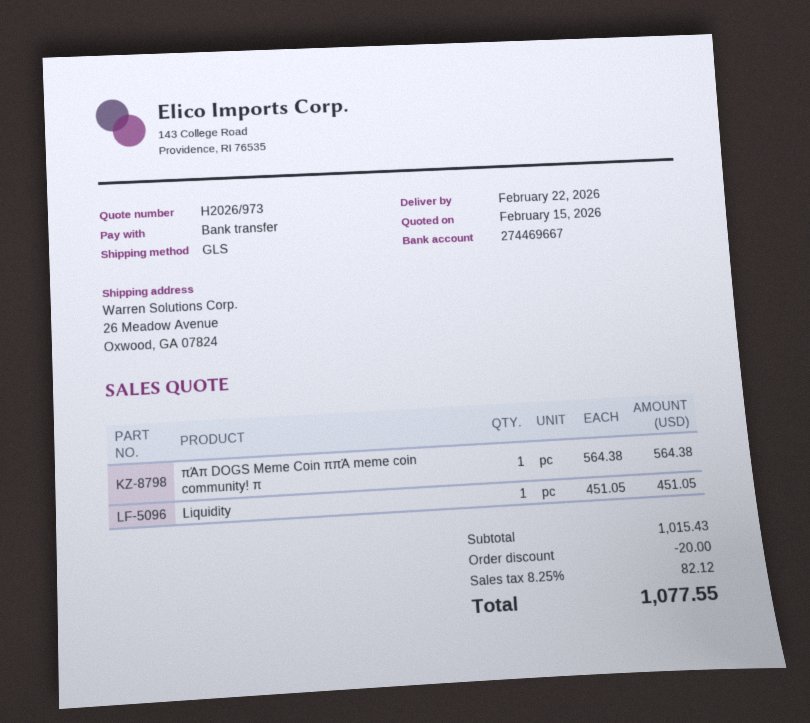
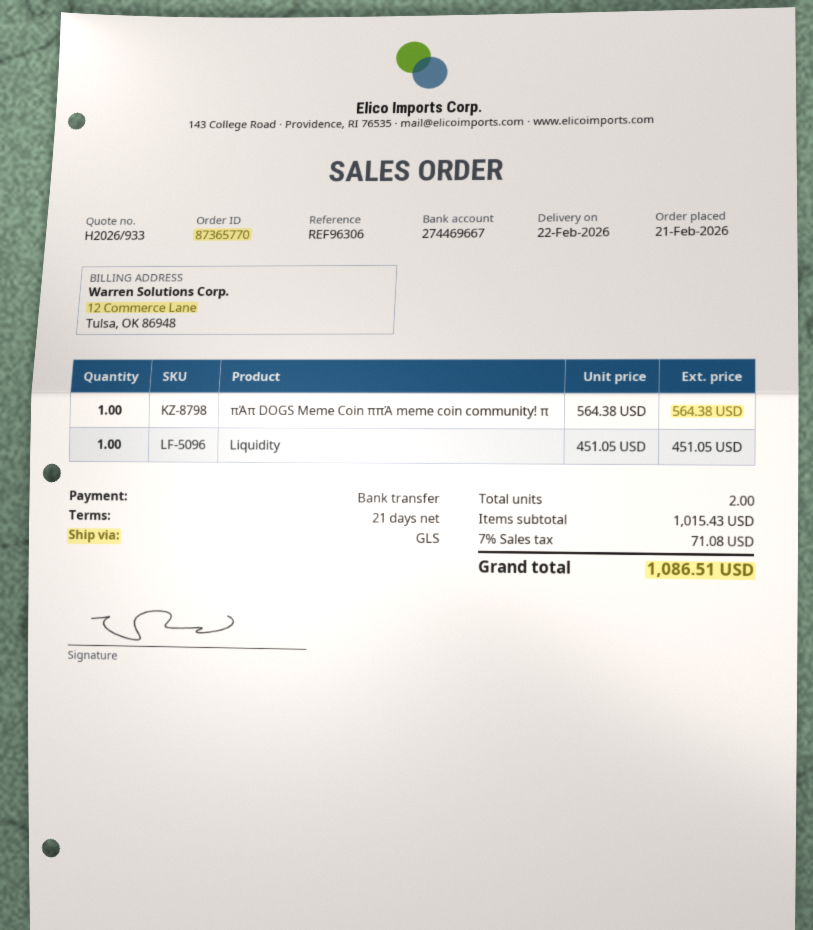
quote number: H2026/973 -> H2026/933
discount: 20.00 -> none
tax: 8.25% = 82.12 -> 7% = 71.08
total: 1077.55 -> 1086.51

